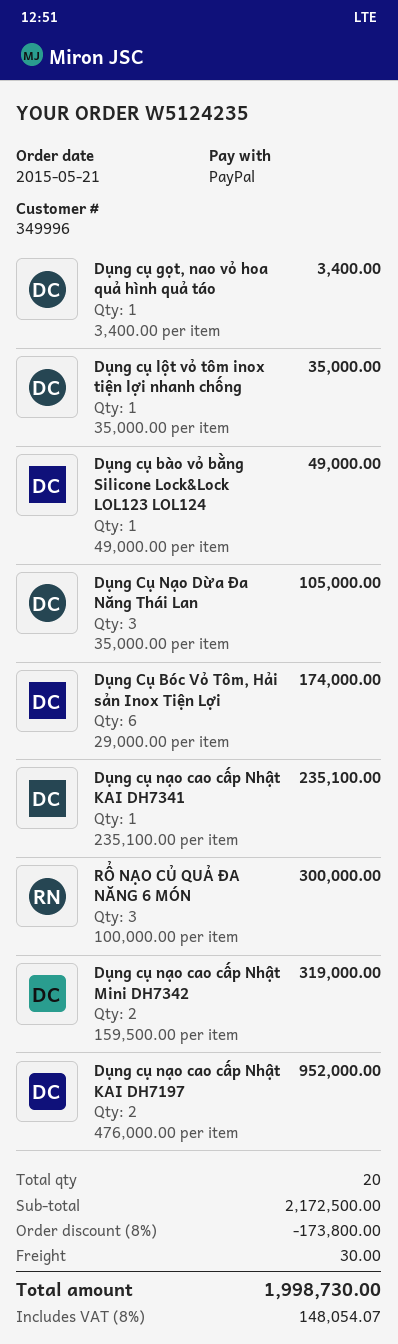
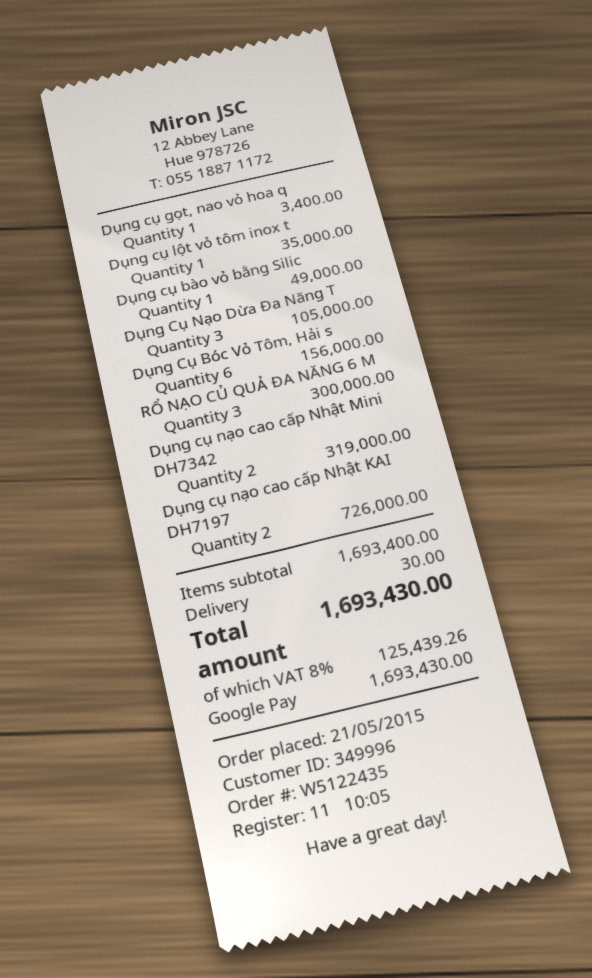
order number: W5124235 -> W5122435
payment method: PayPal -> Google Pay
Dụng Cụ Bóc Vỏ Tôm, Hải sản Inox Tiện Lợi: 6 for 174000.00 -> 6 for 156000.00
Dụng cụ nạo cao cấp Nhật KAI DH7341: 1 for 235100.00 -> none
Dụng cụ nạo cao cấp Nhật KAI DH7197: 2 for 952000.00 -> 2 for 726000.00
subtotal: 2172500.00 -> 1693400.00
discount: 8% = 173800.00 -> none
tax: 8% = 148054.07 -> 8% = 125439.26
total: 1998730.00 -> 1693430.00

